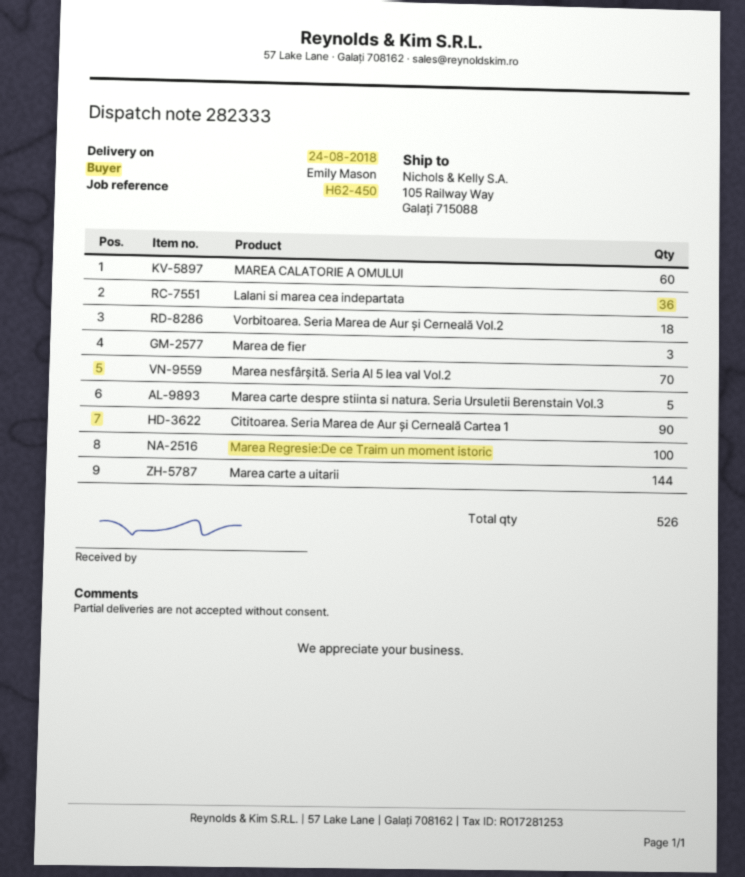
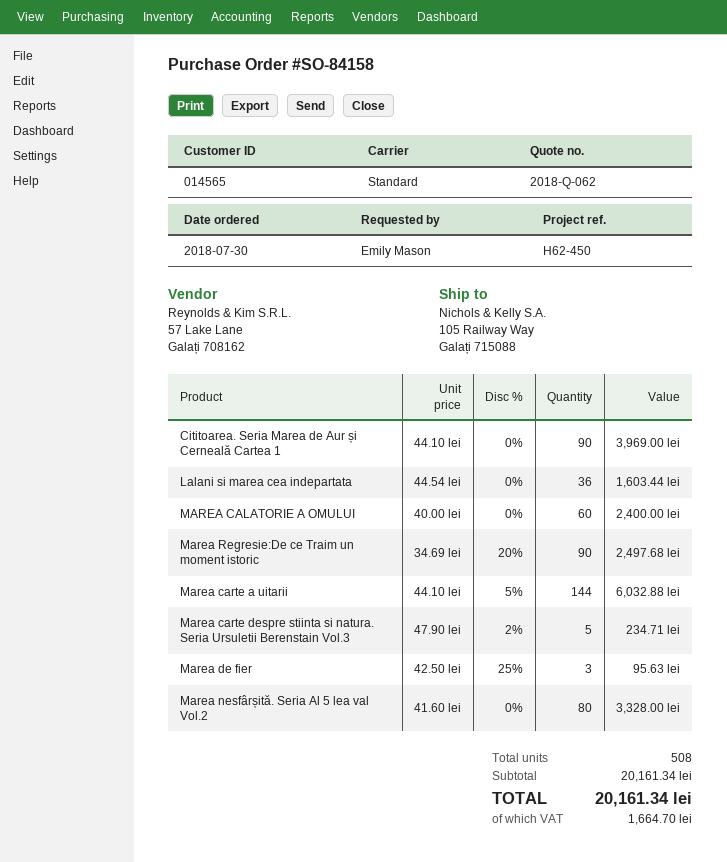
Vorbitoarea. Seria Marea de Aur și Cerneală Vol.2: 18 -> none
Marea nesfârșită. Seria Al 5 lea val Vol.2: 70 -> 80
Marea Regresie:De ce Traim un moment istoric: 100 -> 90
total quantity: 526 -> 508

